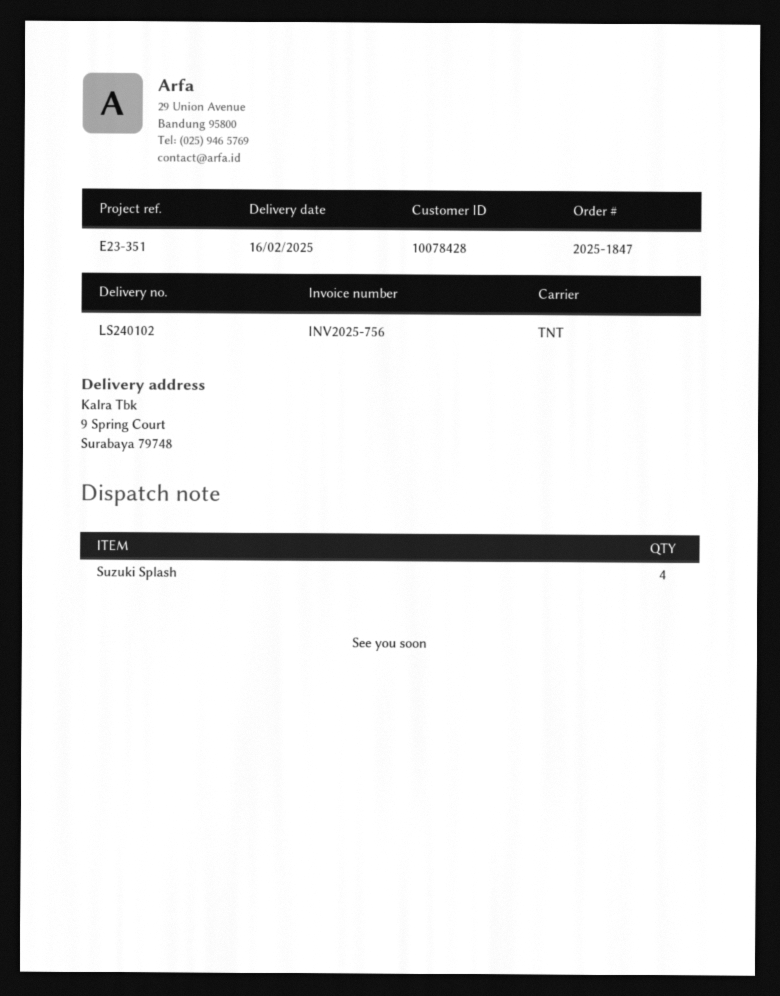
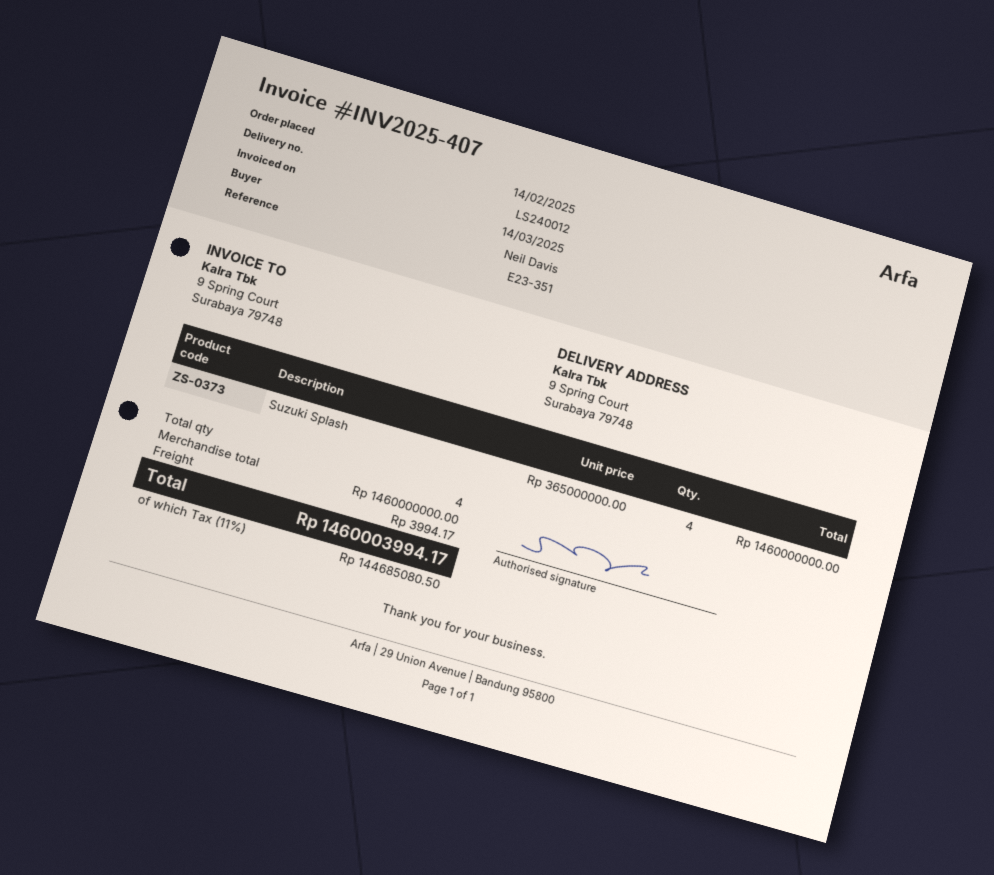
delivery note number: LS240102 -> LS240012
invoice number: INV2025-756 -> INV2025-407

